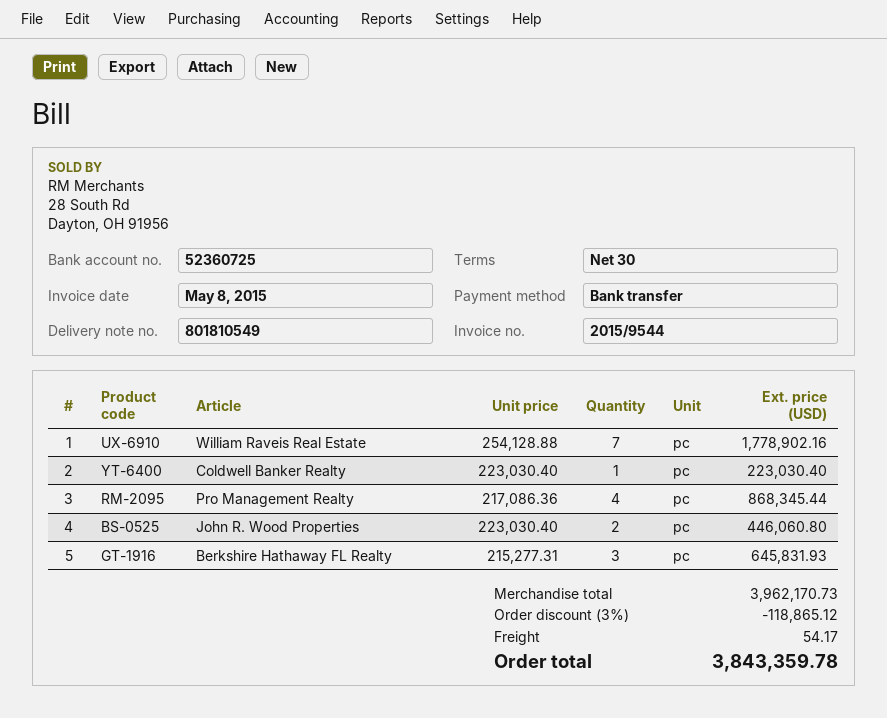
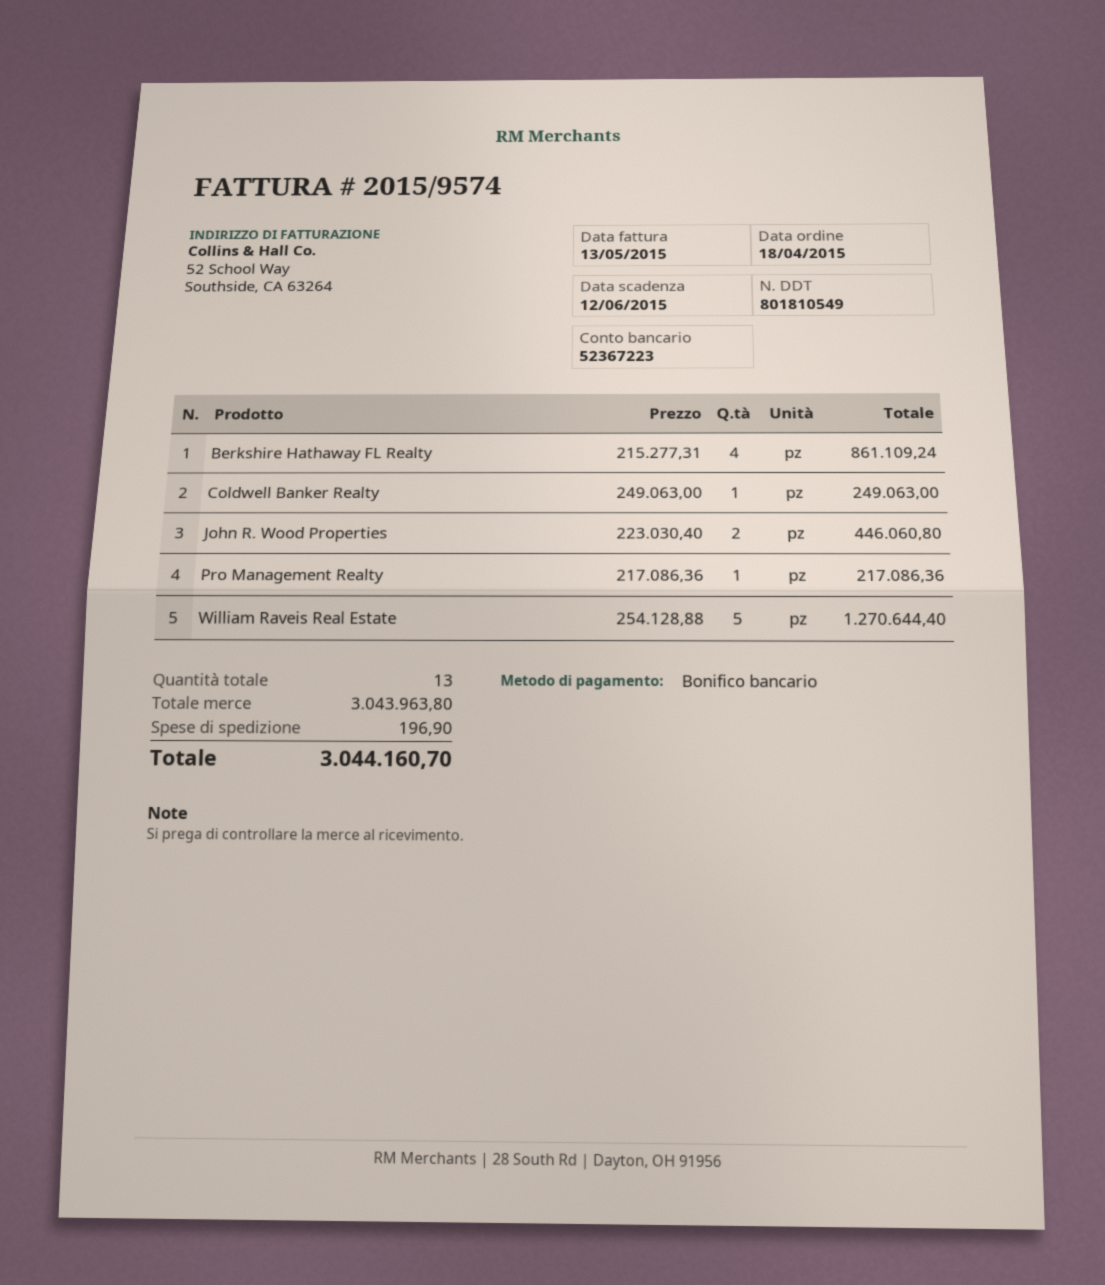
invoice number: 2015/9544 -> 2015/9574
invoice date: 2015-05-08 -> 2015-05-13
bank account: 52360725 -> 52367223
William Raveis Real Estate: 7 x 254128.88 = 1778902.16 -> 5 x 254128.88 = 1270644.40
Coldwell Banker Realty: 1 x 223030.40 = 223030.40 -> 1 x 249063.00 = 249063.00
Pro Management Realty: 4 x 217086.36 = 868345.44 -> 1 x 217086.36 = 217086.36
Berkshire Hathaway FL Realty: 3 x 215277.31 = 645831.93 -> 4 x 215277.31 = 861109.24
subtotal: 3962170.73 -> 3043963.80
discount: 3% = 118865.12 -> none
shipping: 54.17 -> 196.90
total: 3843359.78 -> 3044160.70

